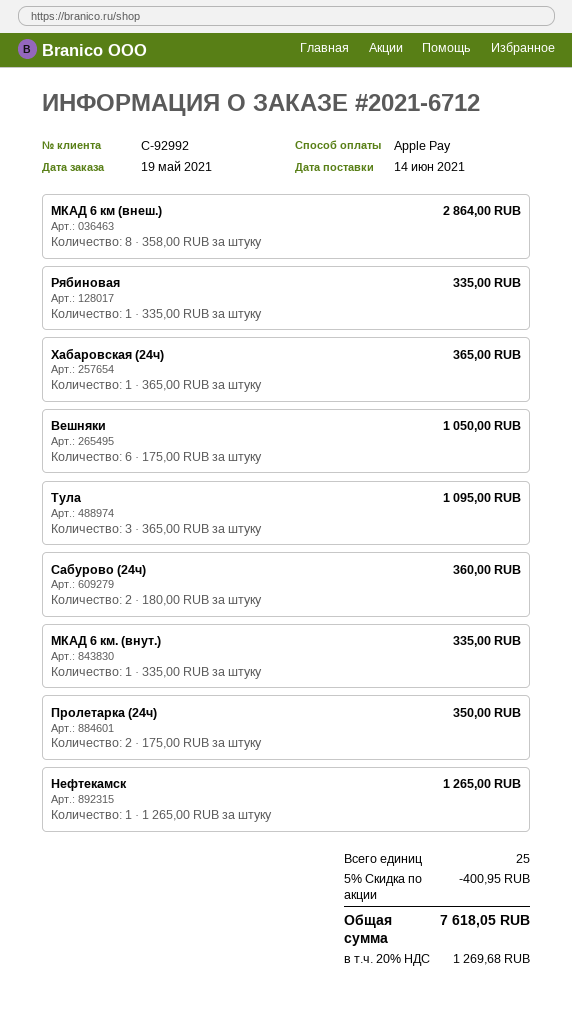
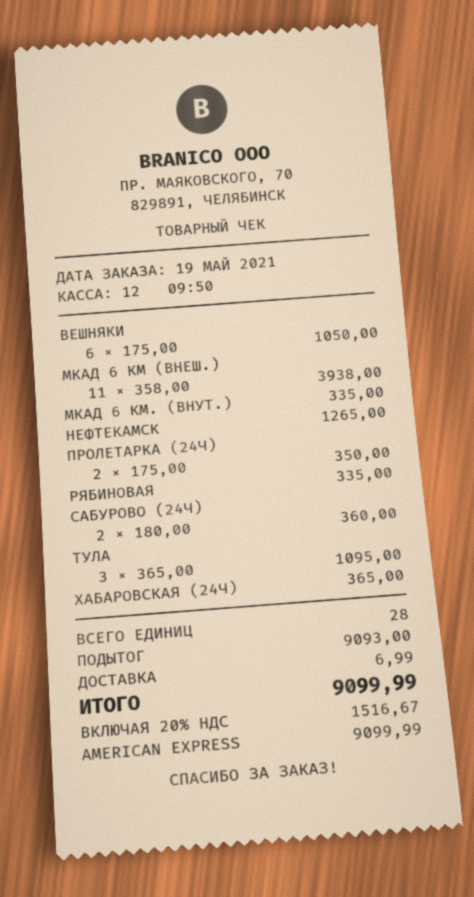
payment method: Apple Pay -> American Express
МКАД 6 км (внеш.): 8 x 358.00 = 2864.00 -> 11 x 358.00 = 3938.00
total quantity: 25 -> 28
discount: 5% = 400.95 -> none
shipping: none -> 6.99
tax: 20% = 1269.68 -> 20% = 1516.67
total: 7618.05 -> 9099.99

